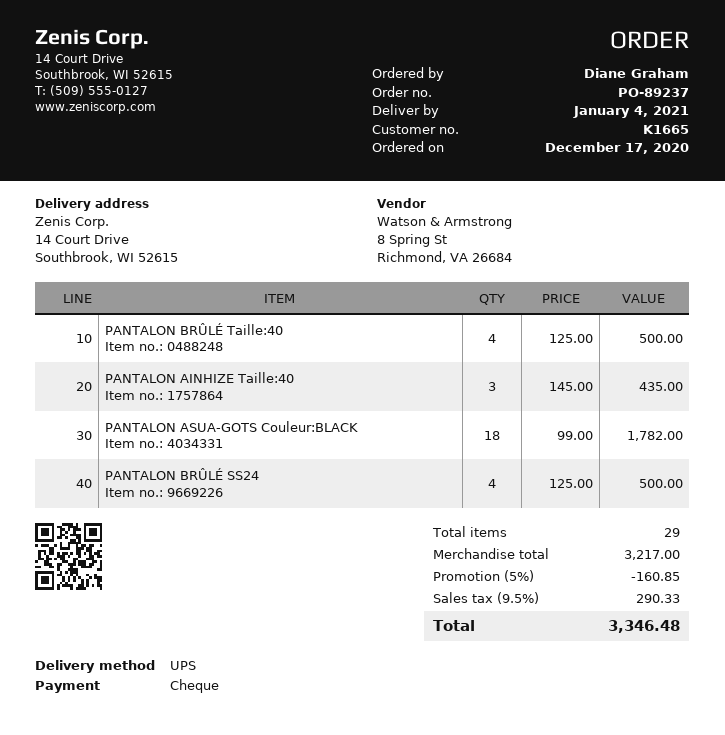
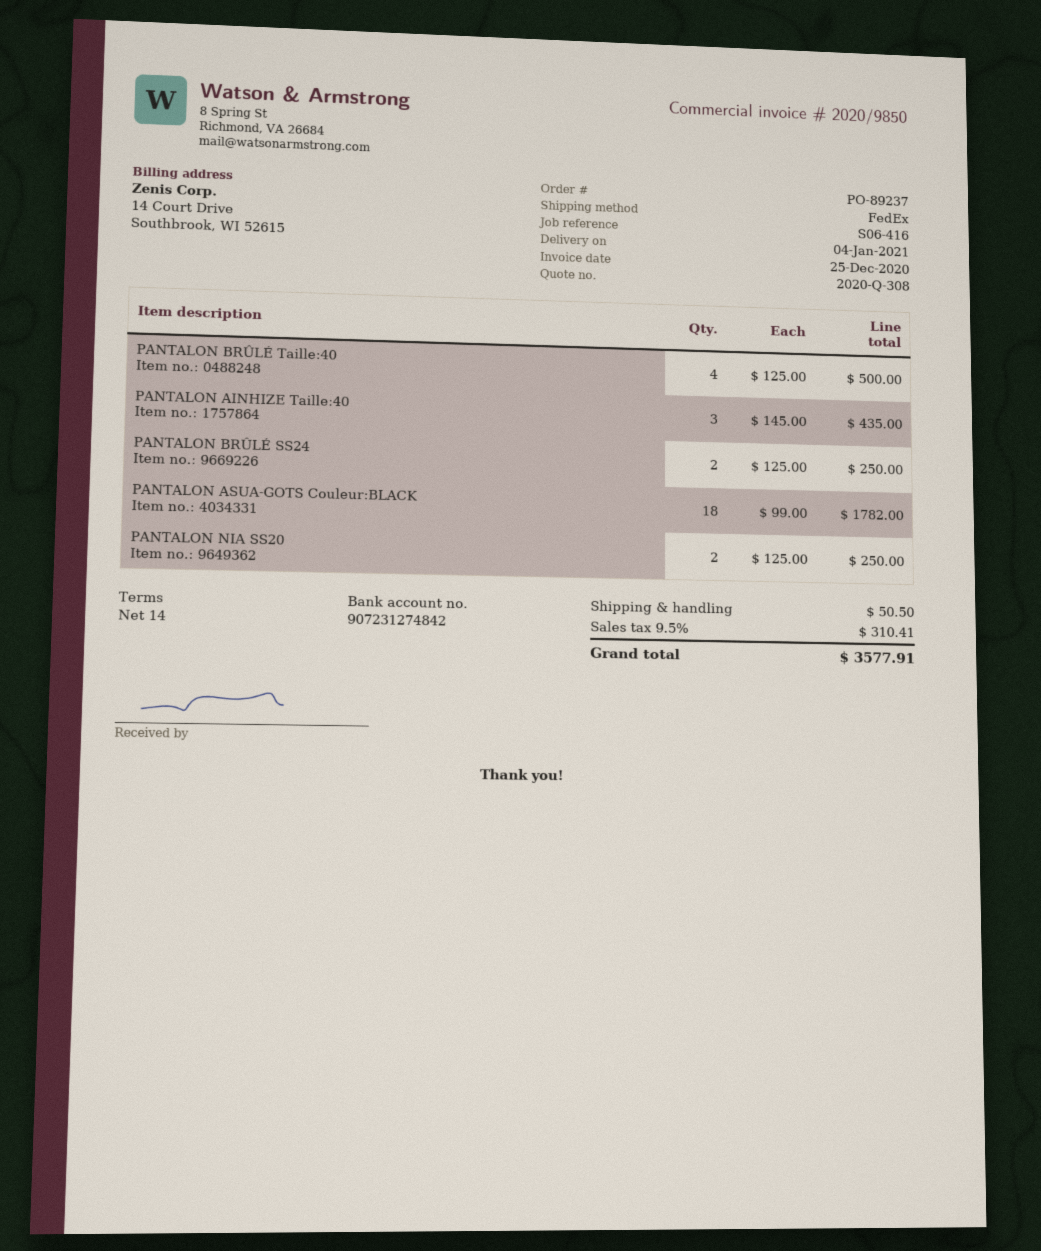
shipping method: UPS -> FedEx
PANTALON BRÛLÉ SS24: 4 x 125.00 = 500.00 -> 2 x 125.00 = 250.00
PANTALON NIA SS20: none -> 2 x 125.00 = 250.00
discount: 5% = 160.85 -> none
shipping: none -> 50.50
tax: 9.5% = 290.33 -> 9.5% = 310.41
total: 3346.48 -> 3577.91

